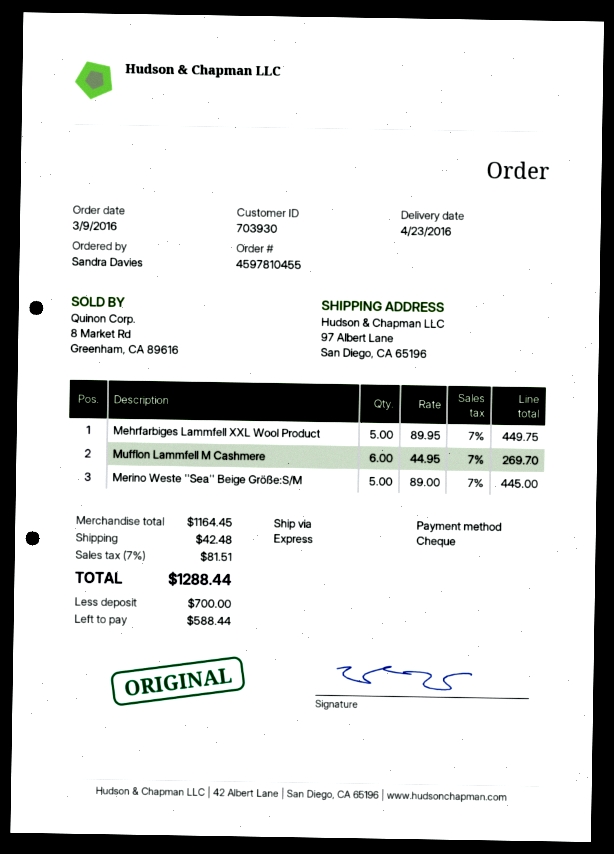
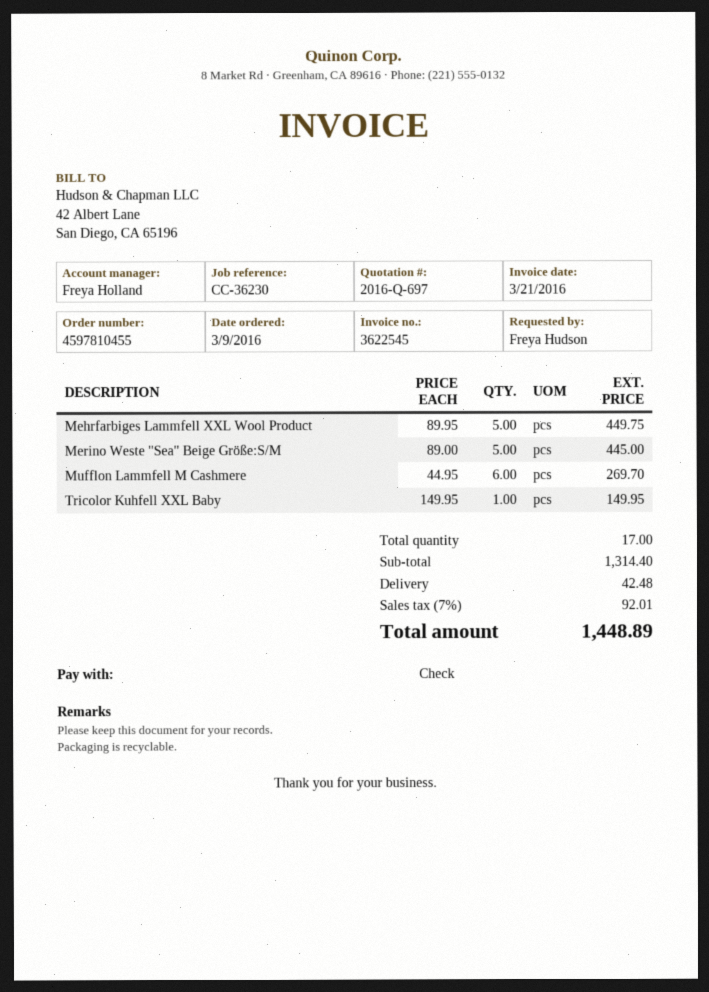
ordered by: Sandra Davies -> Freya Hudson
Tricolor Kuhfell XXL Baby: none -> 1 x 149.95 = 149.95
subtotal: 1164.45 -> 1314.40
tax: 7% = 81.51 -> 7% = 92.01
total: 1288.44 -> 1448.89

